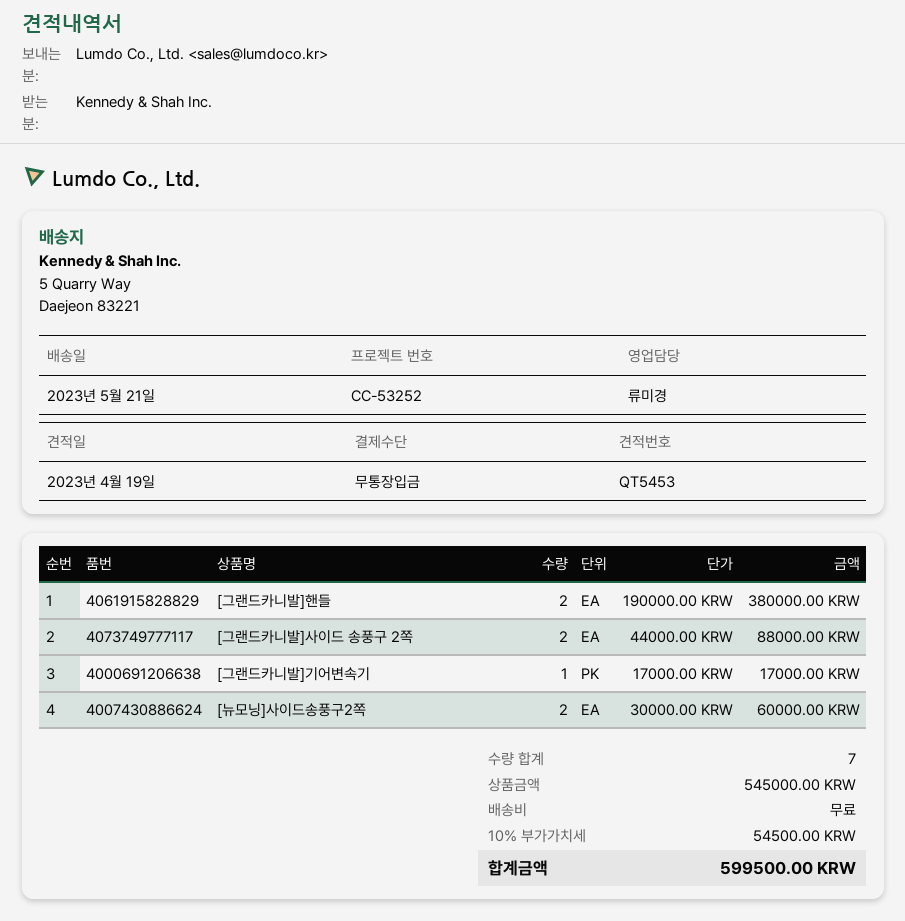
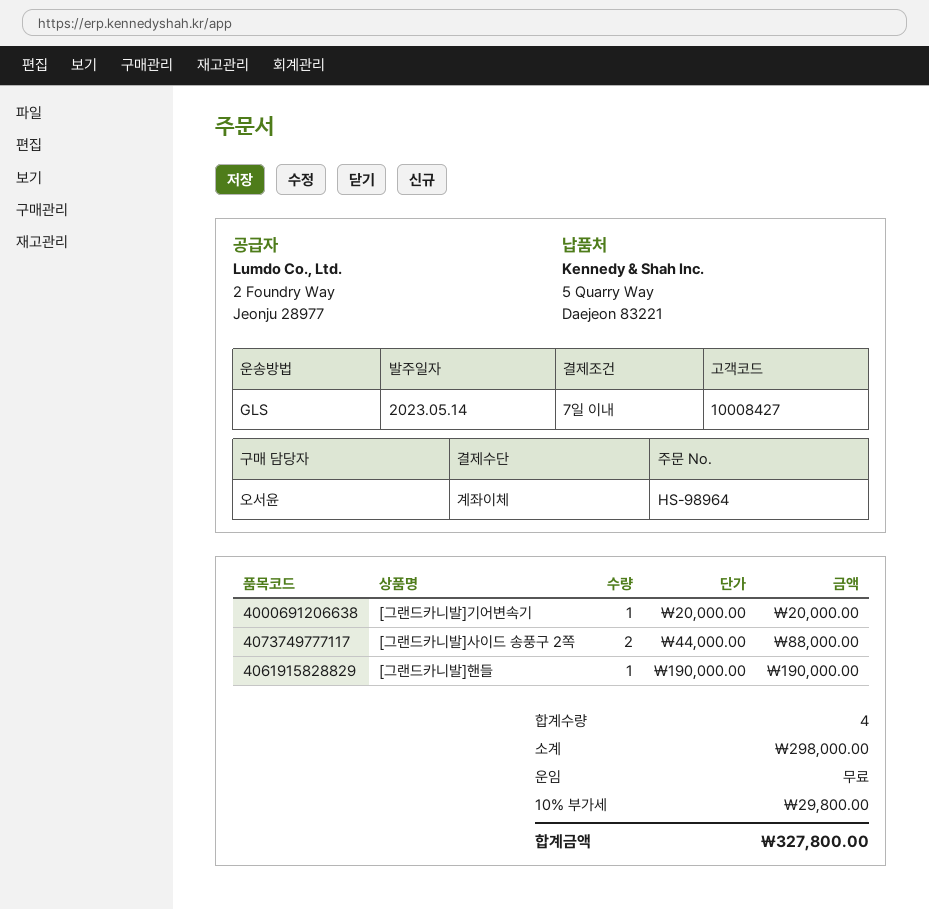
[그랜드카니발]핸들: 2 x 190000.00 = 380000.00 -> 1 x 190000.00 = 190000.00
[그랜드카니발]기어변속기: 1 x 17000.00 = 17000.00 -> 1 x 20000.00 = 20000.00
[뉴모닝]사이드송풍구2쪽: 2 x 30000.00 = 60000.00 -> none
total quantity: 7 -> 4
subtotal: 545000.00 -> 298000.00
tax: 10% = 54500.00 -> 10% = 29800.00
total: 599500.00 -> 327800.00

